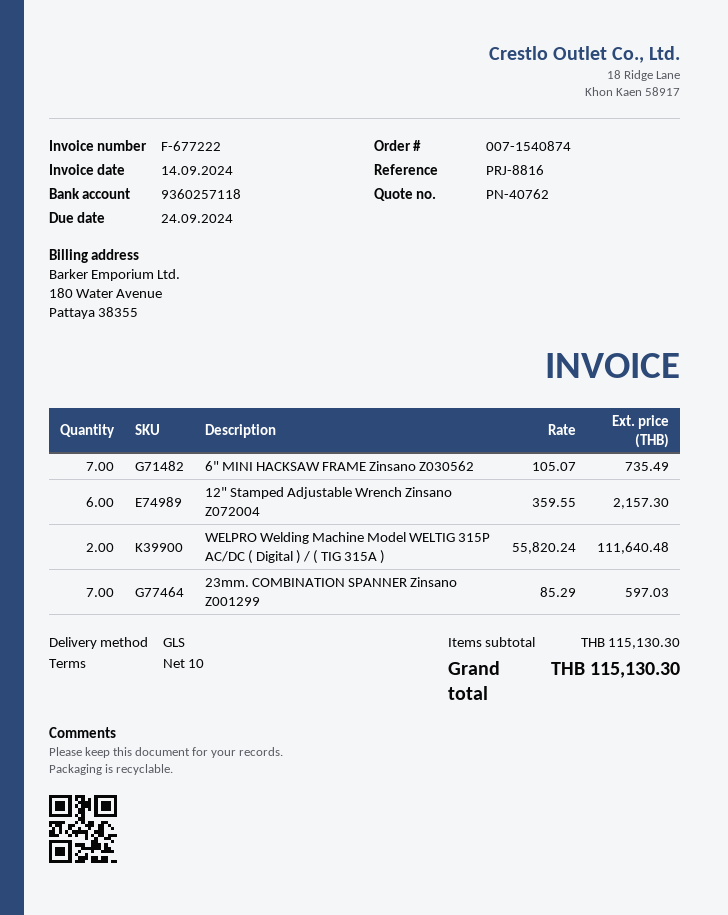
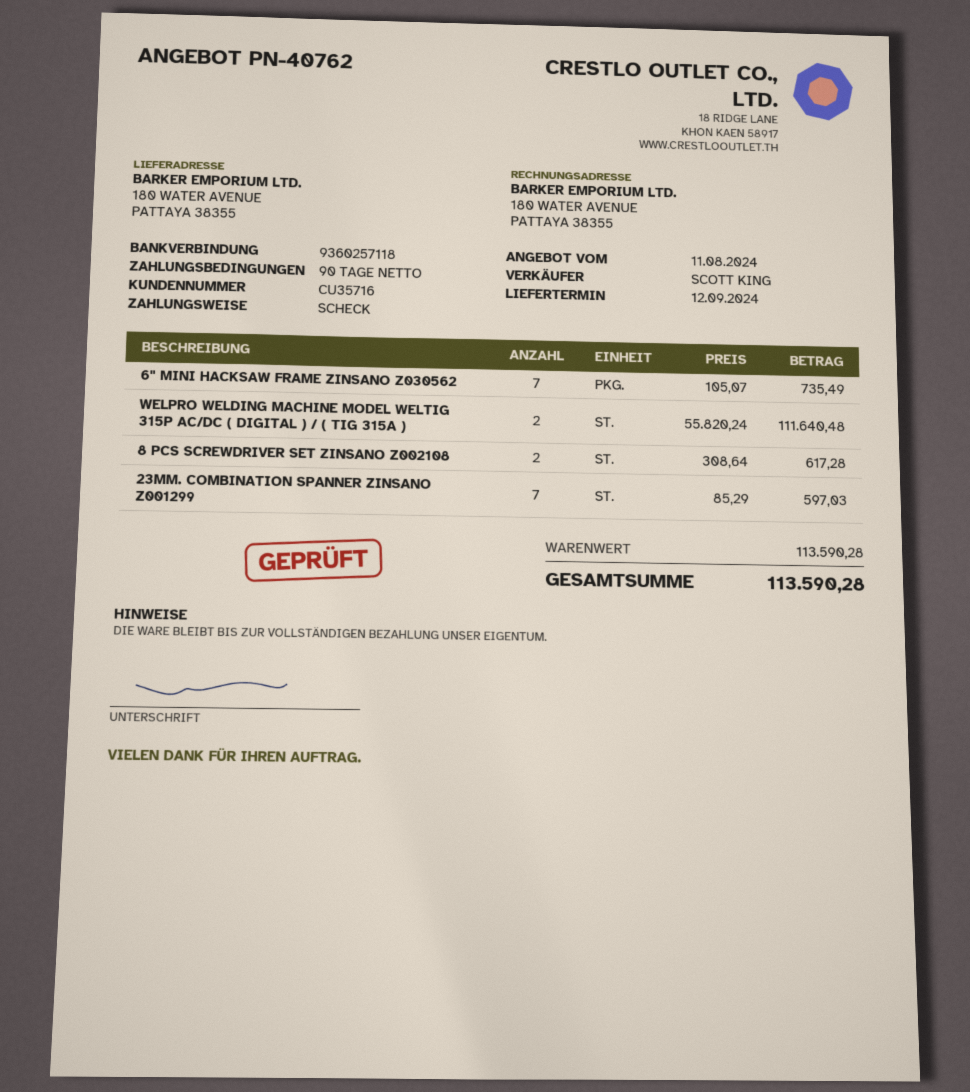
payment terms: 10 days -> 90 days
12" Stamped Adjustable Wrench Zinsano Z072004: 6 x 359.55 = 2157.30 -> none
8 PCS SCREWDRIVER SET ZINSANO Z002108: none -> 2 x 308.64 = 617.28
subtotal: 115130.30 -> 113590.28
total: 115130.30 -> 113590.28

